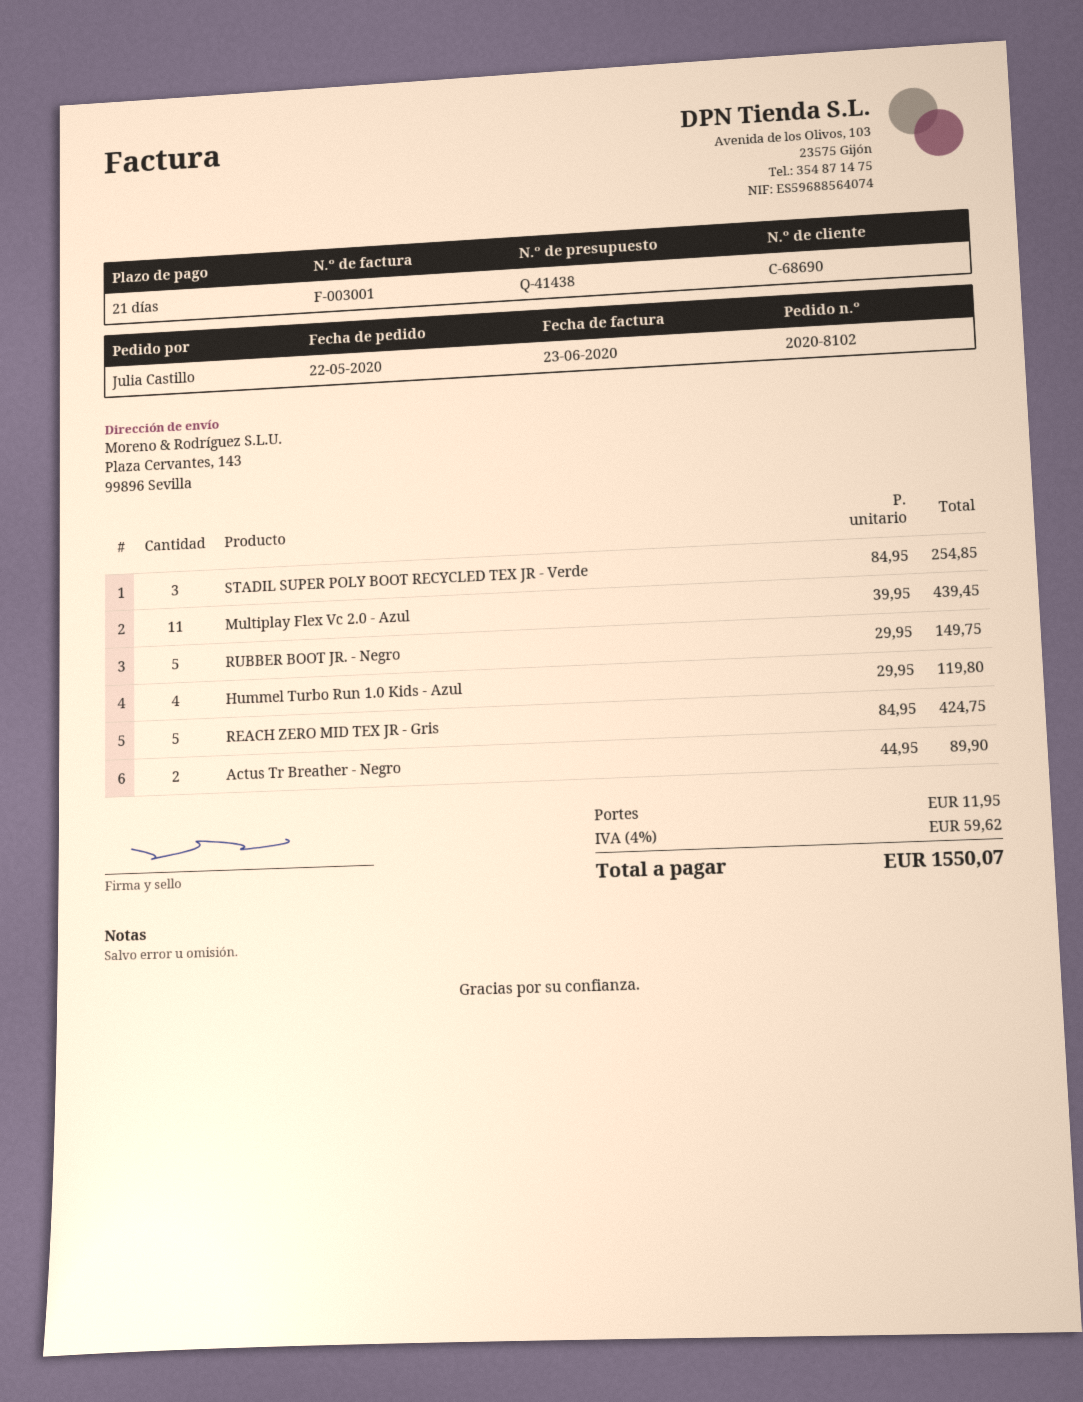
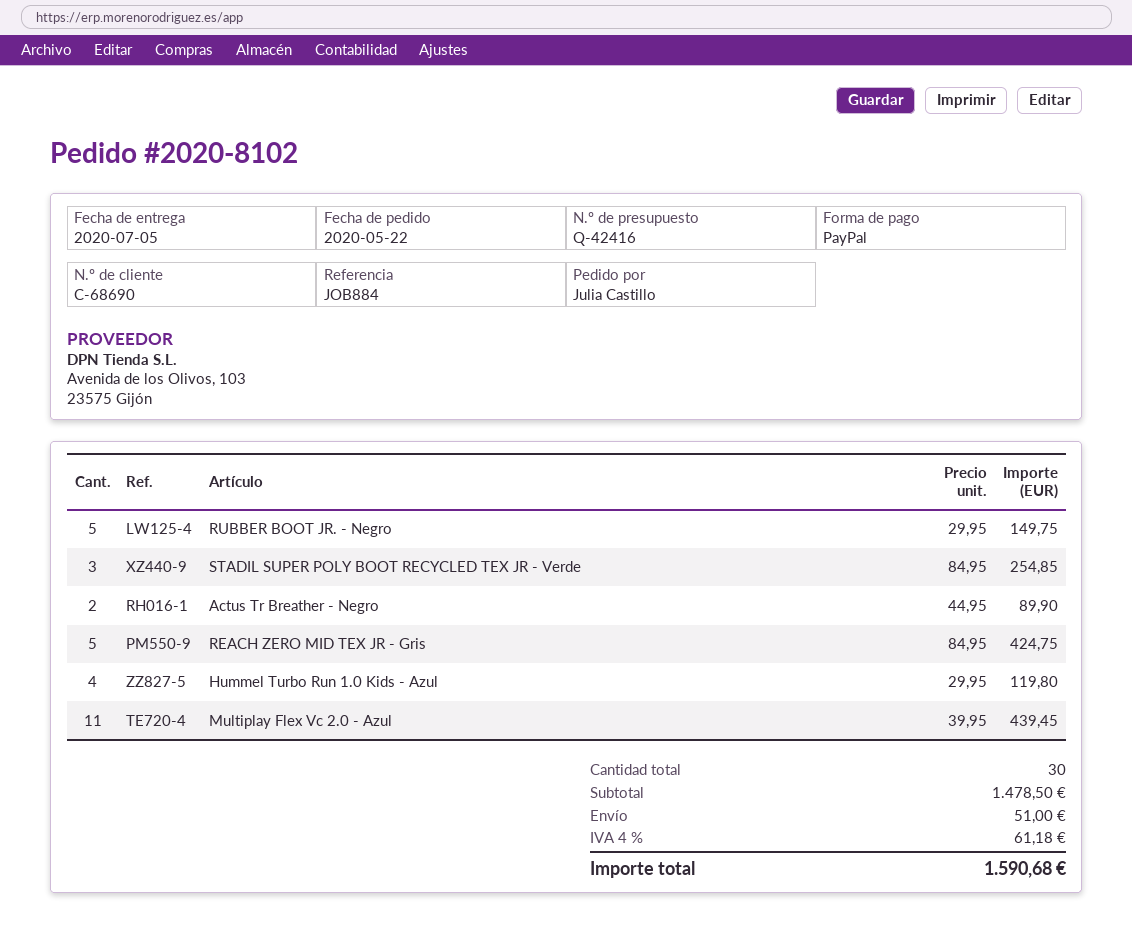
quote number: Q-41438 -> Q-42416
shipping: 11.95 -> 51.00
tax: 4% = 59.62 -> 4% = 61.18
total: 1550.07 -> 1590.68

